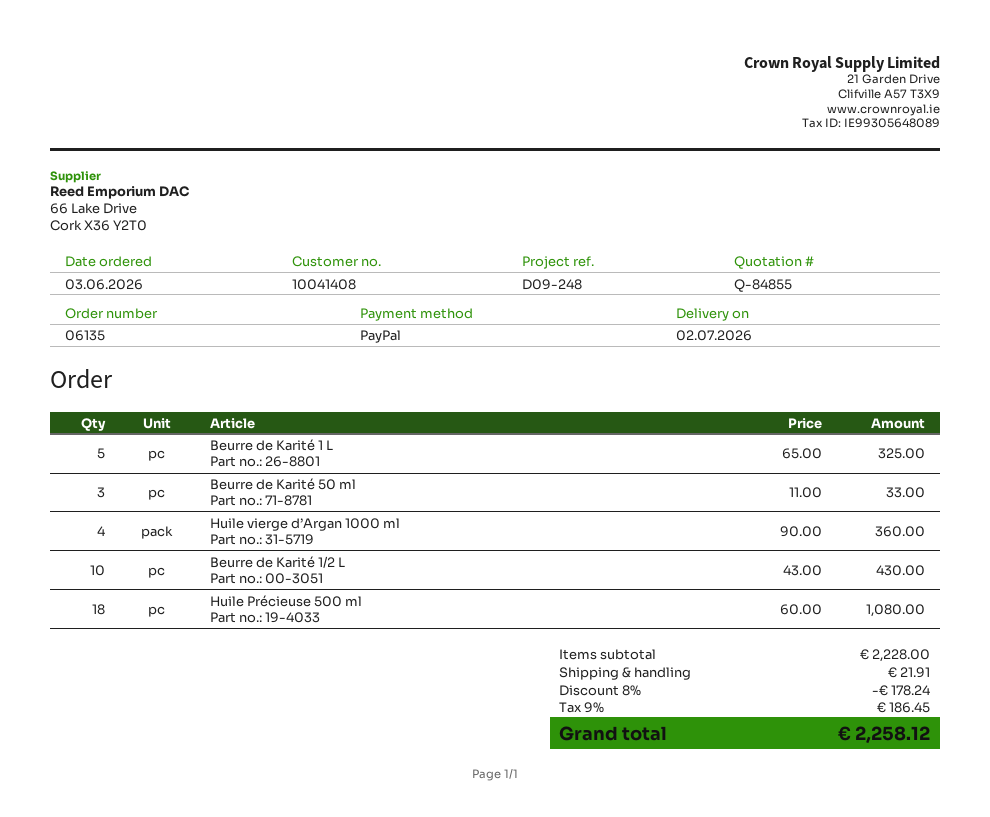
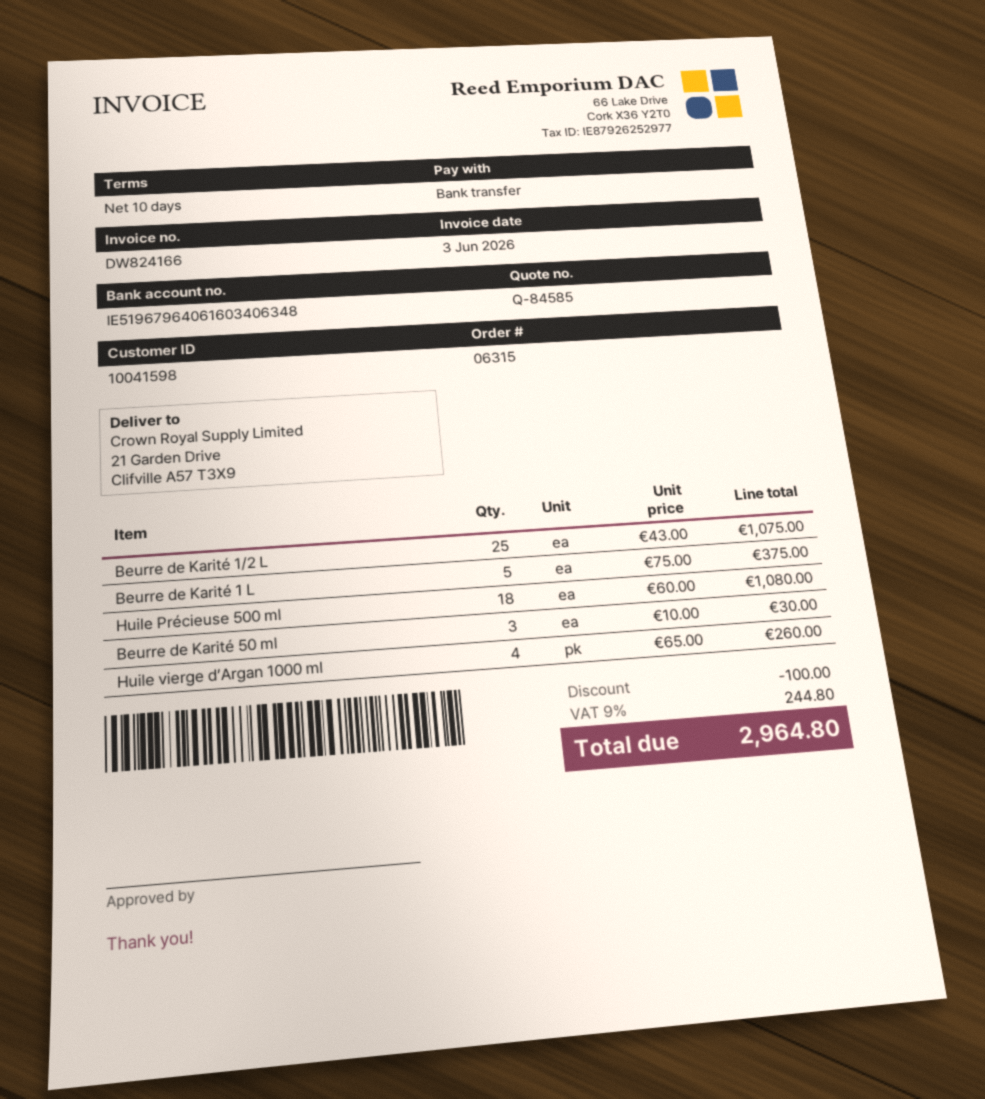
quote number: Q-84855 -> Q-84585
order number: 06135 -> 06315
customer number: 10041408 -> 10041598
payment method: PayPal -> bank transfer
Beurre de Karité 1 L: 5 x 65.00 = 325.00 -> 5 x 75.00 = 375.00
Beurre de Karité 50 ml: 3 x 11.00 = 33.00 -> 3 x 10.00 = 30.00
Huile vierge d’Argan 1000 ml: 4 x 90.00 = 360.00 -> 4 x 65.00 = 260.00
Beurre de Karité 1/2 L: 10 x 43.00 = 430.00 -> 25 x 43.00 = 1075.00
discount: 178.24 -> 100.00
shipping: 21.91 -> none
tax: 9% = 186.45 -> 9% = 244.80
total: 2258.12 -> 2964.80

